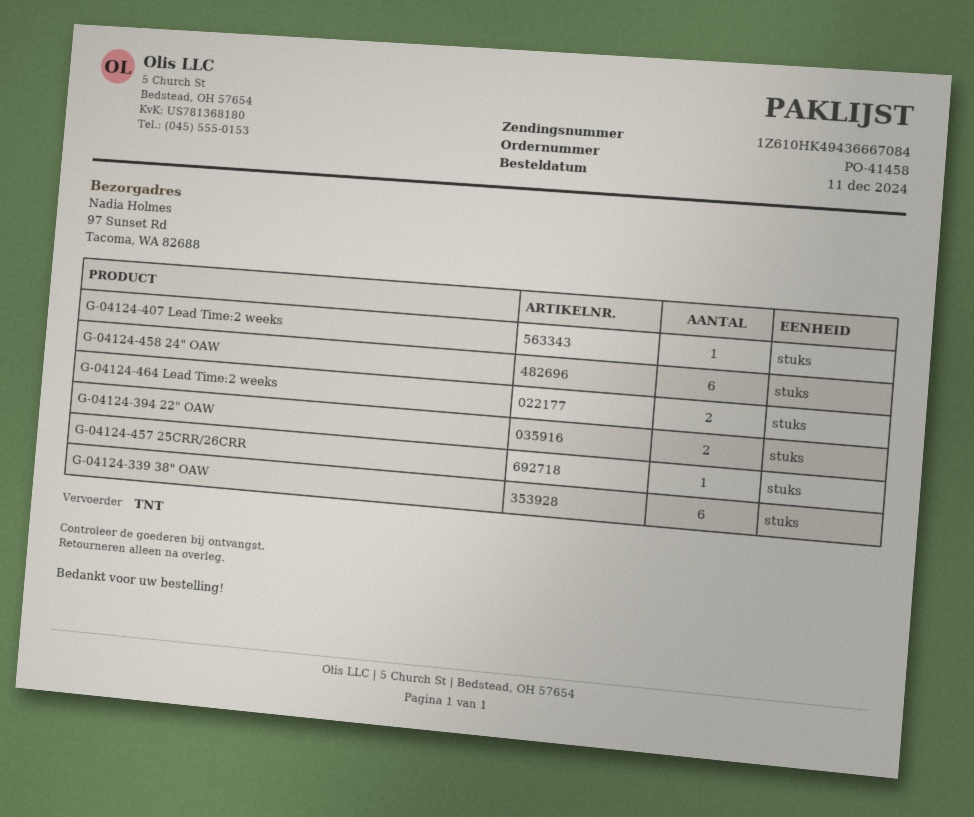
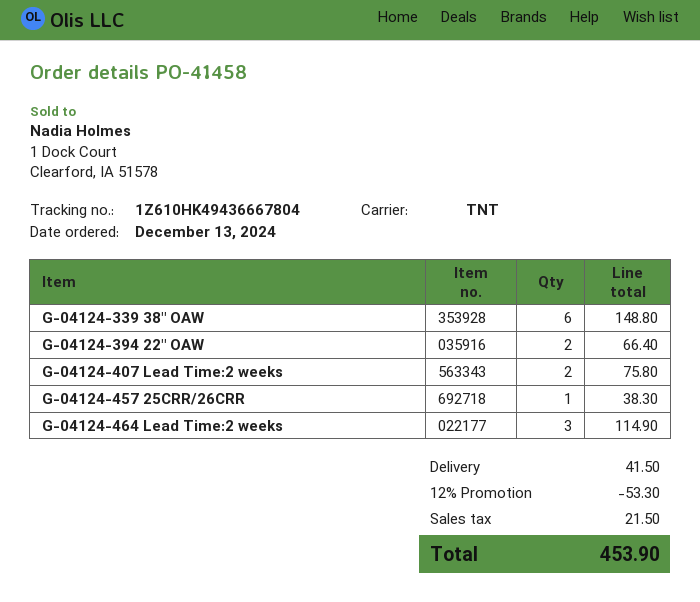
order date: 2024-12-11 -> 2024-12-13
tracking number: 1Z610HK49436667084 -> 1Z610HK49436667804
G-04124-407 Lead Time:2 weeks: 1 -> 2
G-04124-458 24" OAW: 6 -> none
G-04124-464 Lead Time:2 weeks: 2 -> 3

